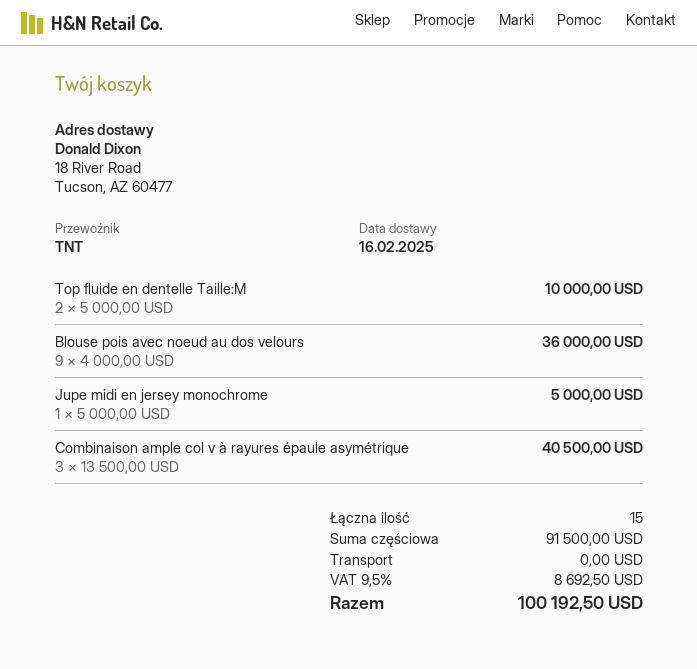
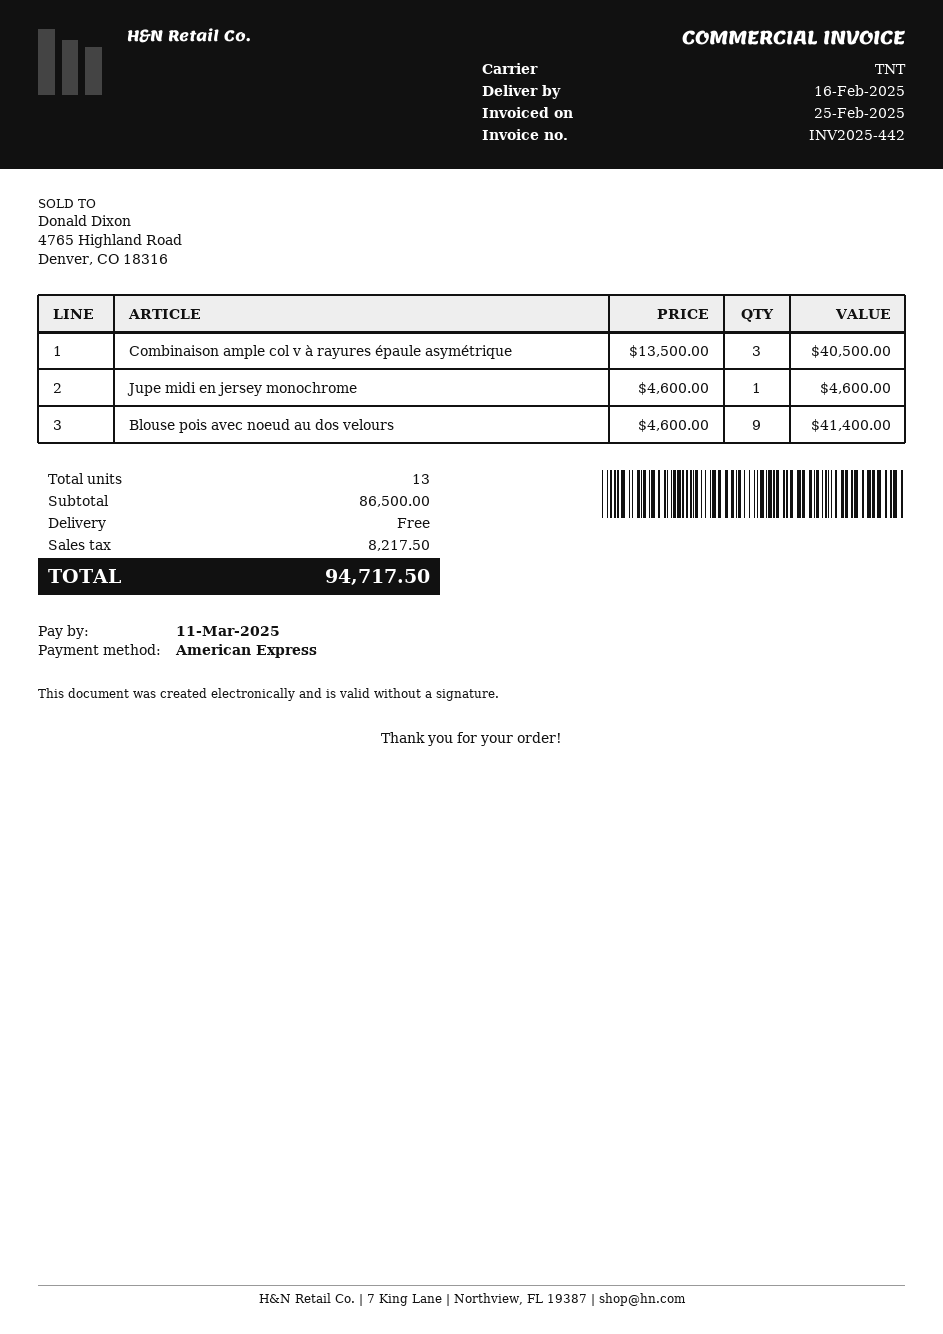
Top fluide en dentelle Taille:M: 2 x 5000.00 = 10000.00 -> none
Blouse pois avec noeud au dos velours: 9 x 4000.00 = 36000.00 -> 9 x 4600.00 = 41400.00
Jupe midi en jersey monochrome: 1 x 5000.00 = 5000.00 -> 1 x 4600.00 = 4600.00
total quantity: 15 -> 13
subtotal: 91500.00 -> 86500.00
tax: 8692.50 -> 8217.50
total: 100192.50 -> 94717.50

